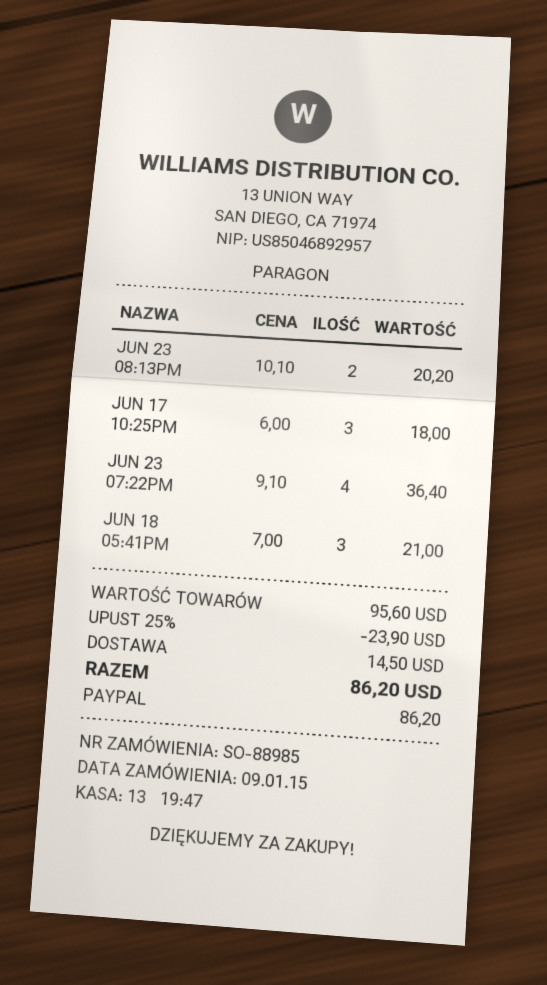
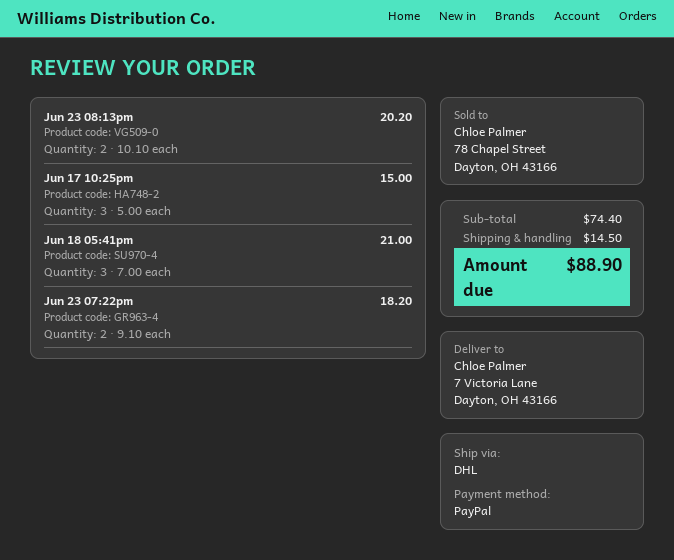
JUN 17 10:25PM: 3 x 6.00 = 18.00 -> 3 x 5.00 = 15.00
JUN 23 07:22PM: 4 x 9.10 = 36.40 -> 2 x 9.10 = 18.20
subtotal: 95.60 -> 74.40
discount: 25% = 23.90 -> none
total: 86.20 -> 88.90

